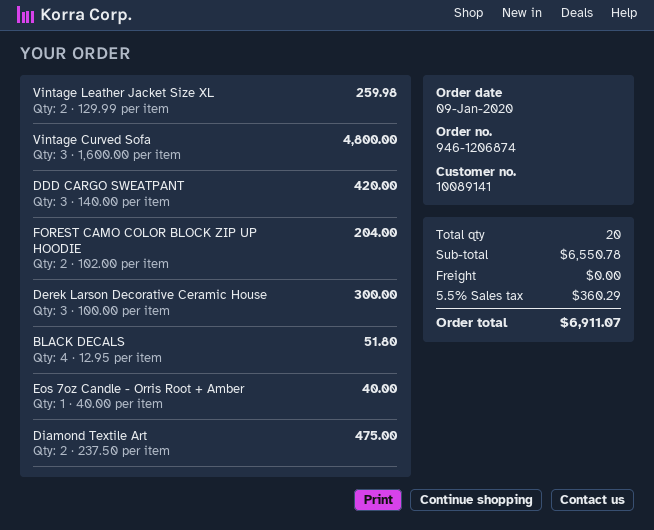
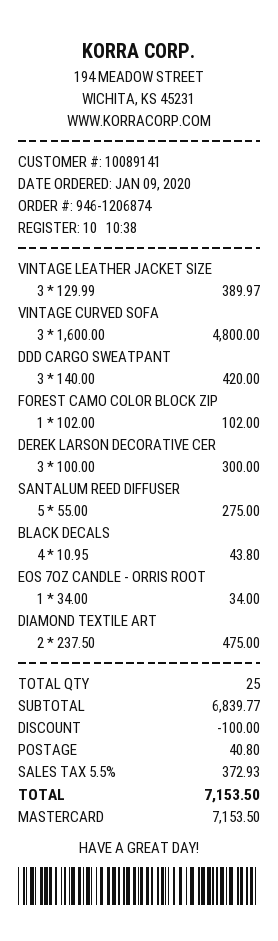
Vintage Leather Jacket Size XL: 2 x 129.99 = 259.98 -> 3 x 129.99 = 389.97
FOREST CAMO COLOR BLOCK ZIP UP HOODIE: 2 x 102.00 = 204.00 -> 1 x 102.00 = 102.00
BLACK DECALS: 4 x 12.95 = 51.80 -> 4 x 10.95 = 43.80
Eos 7oz Candle - Orris Root + Amber: 1 x 40.00 = 40.00 -> 1 x 34.00 = 34.00
SANTALUM REED DIFFUSER: none -> 5 x 55.00 = 275.00
total quantity: 20 -> 25
subtotal: 6550.78 -> 6839.77
discount: none -> 100.00
shipping: 0.00 -> 40.80
tax: 5.5% = 360.29 -> 5.5% = 372.93
total: 6911.07 -> 7153.50

